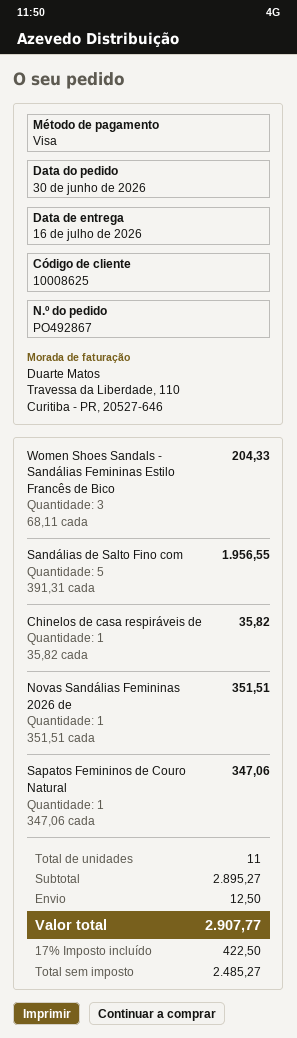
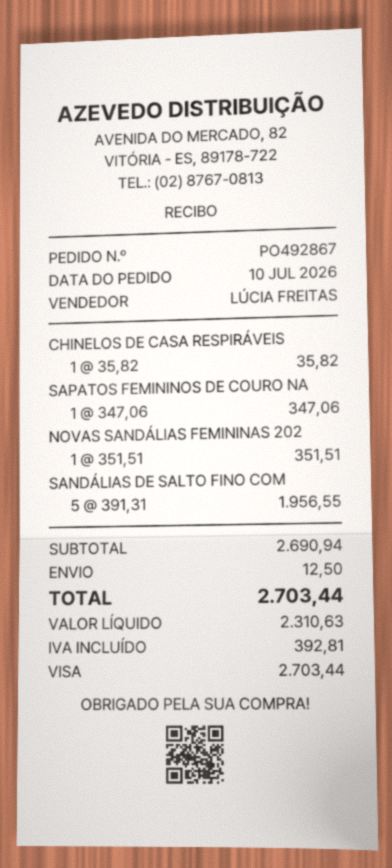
order date: 2026-06-30 -> 2026-07-10
Women Shoes Sandals - Sandálias Femininas Estilo Francês de Bico: 3 x 68.11 = 204.33 -> none
subtotal: 2895.27 -> 2690.94
net: 2485.27 -> 2310.63
tax: 422.50 -> 392.81
total: 2907.77 -> 2703.44

